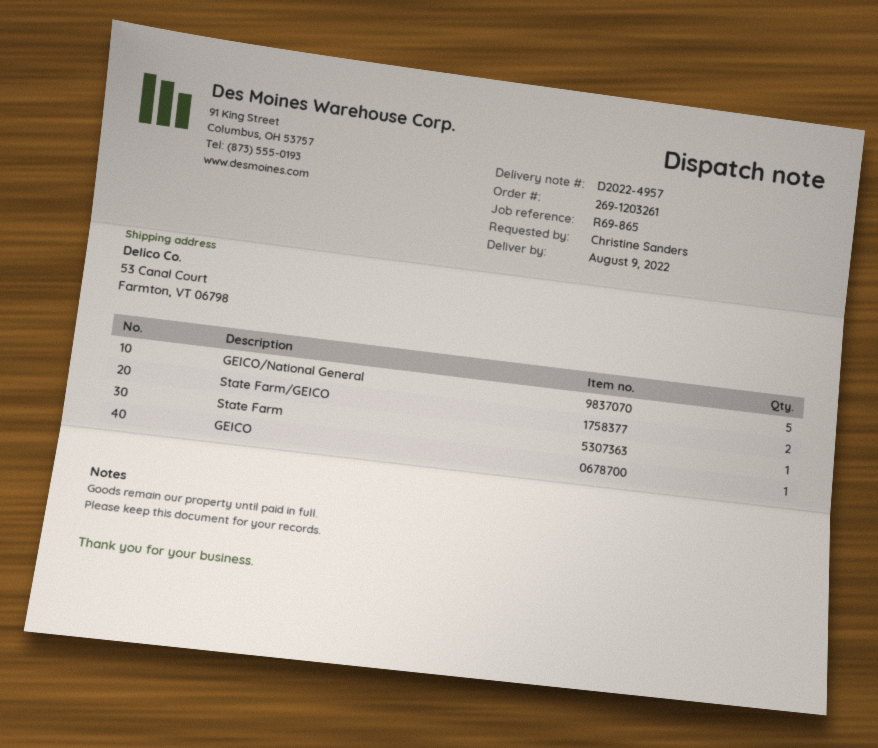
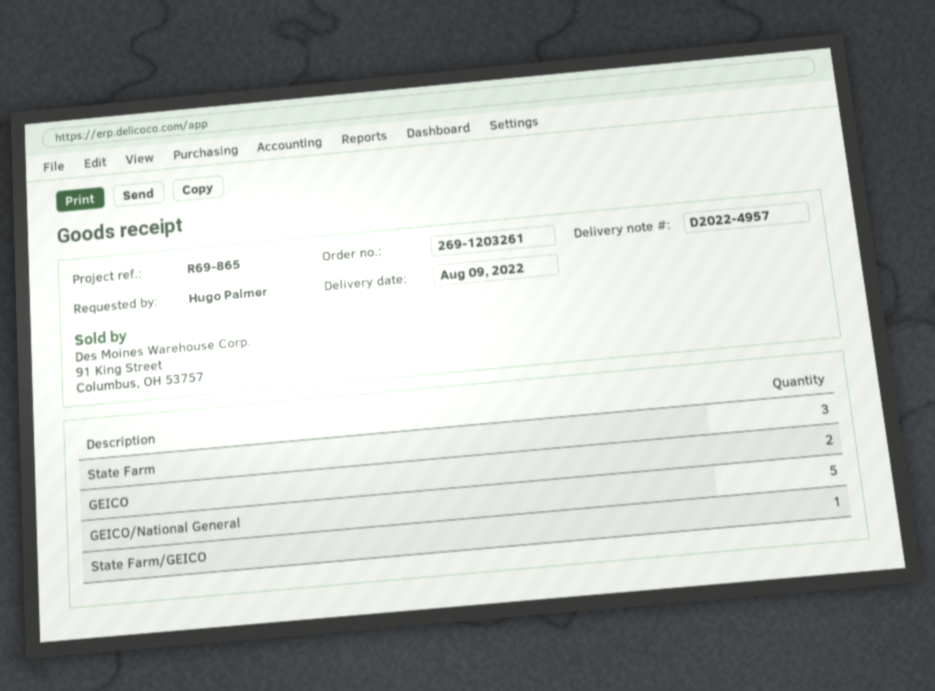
ordered by: Christine Sanders -> Hugo Palmer
State Farm/GEICO: 2 -> 1
State Farm: 1 -> 3
GEICO: 1 -> 2

